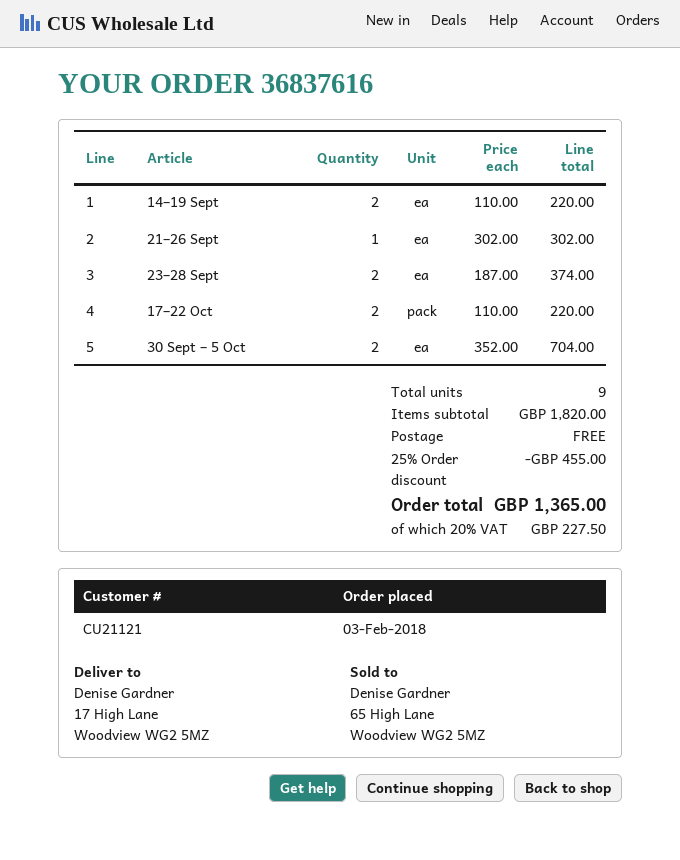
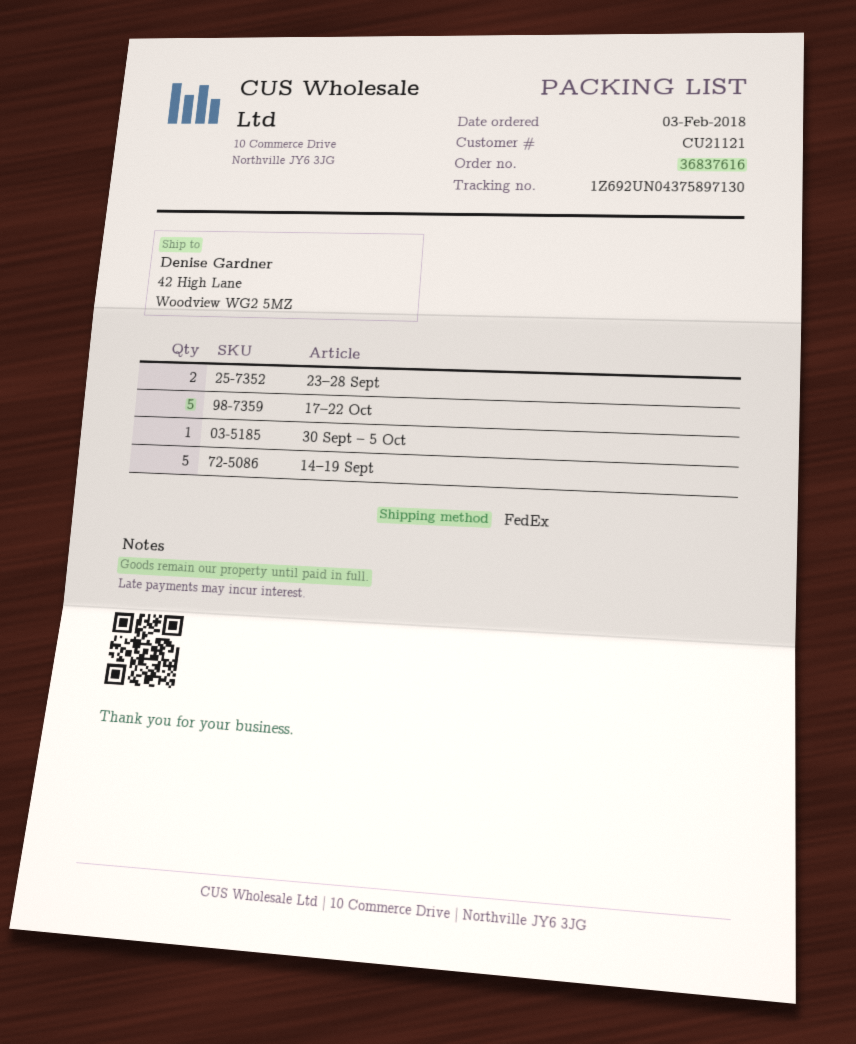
ship to: 17 High Lane, Woodview WG2 5MZ -> 42 High Lane, Woodview WG2 5MZ
14–19 Sept: 2 -> 5
21–26 Sept: 1 -> none
17–22 Oct: 2 -> 5
30 Sept – 5 Oct: 2 -> 1

